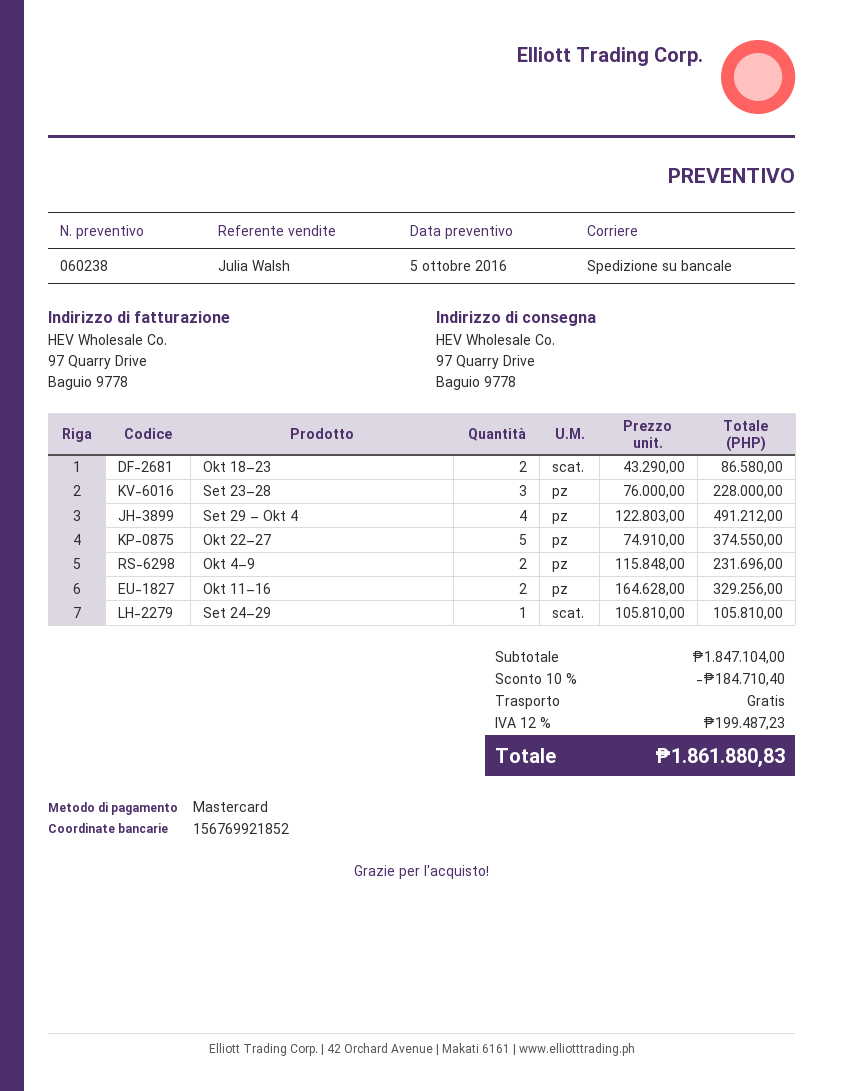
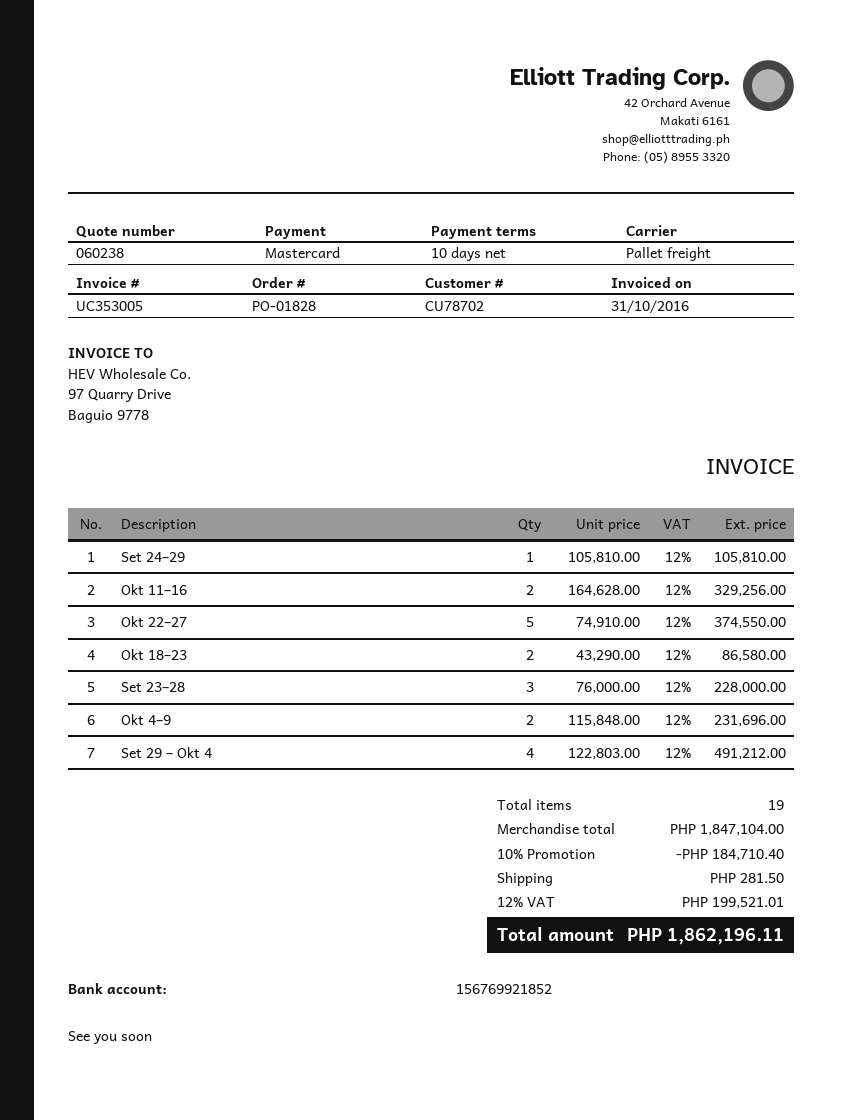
shipping: 0.00 -> 281.50
tax: 12% = 199487.23 -> 12% = 199521.01
total: 1861880.83 -> 1862196.11

